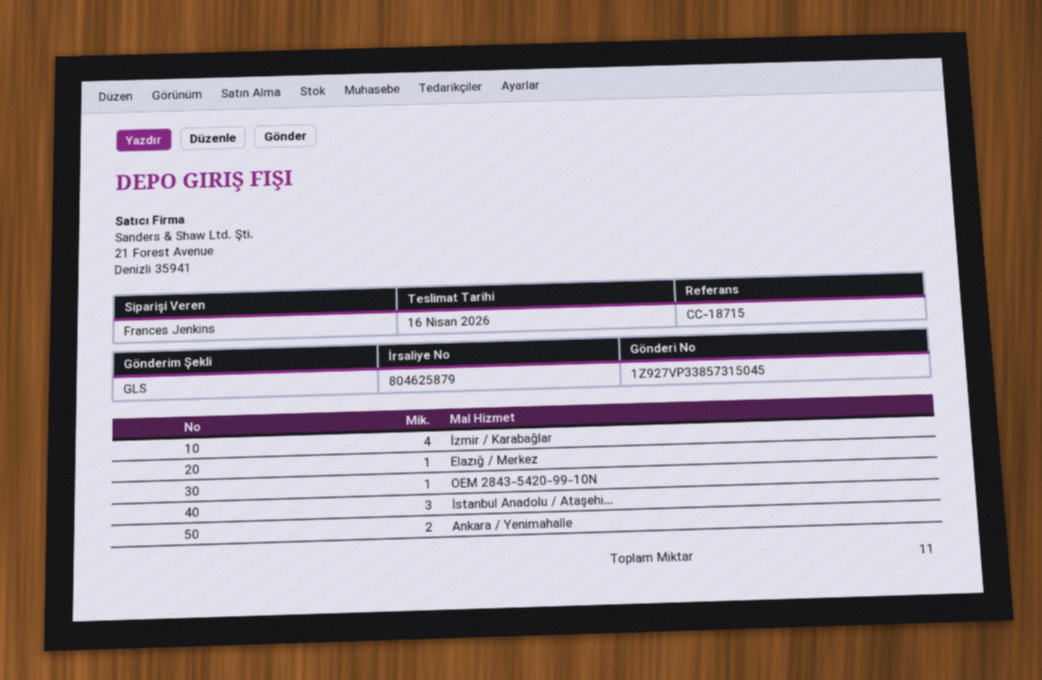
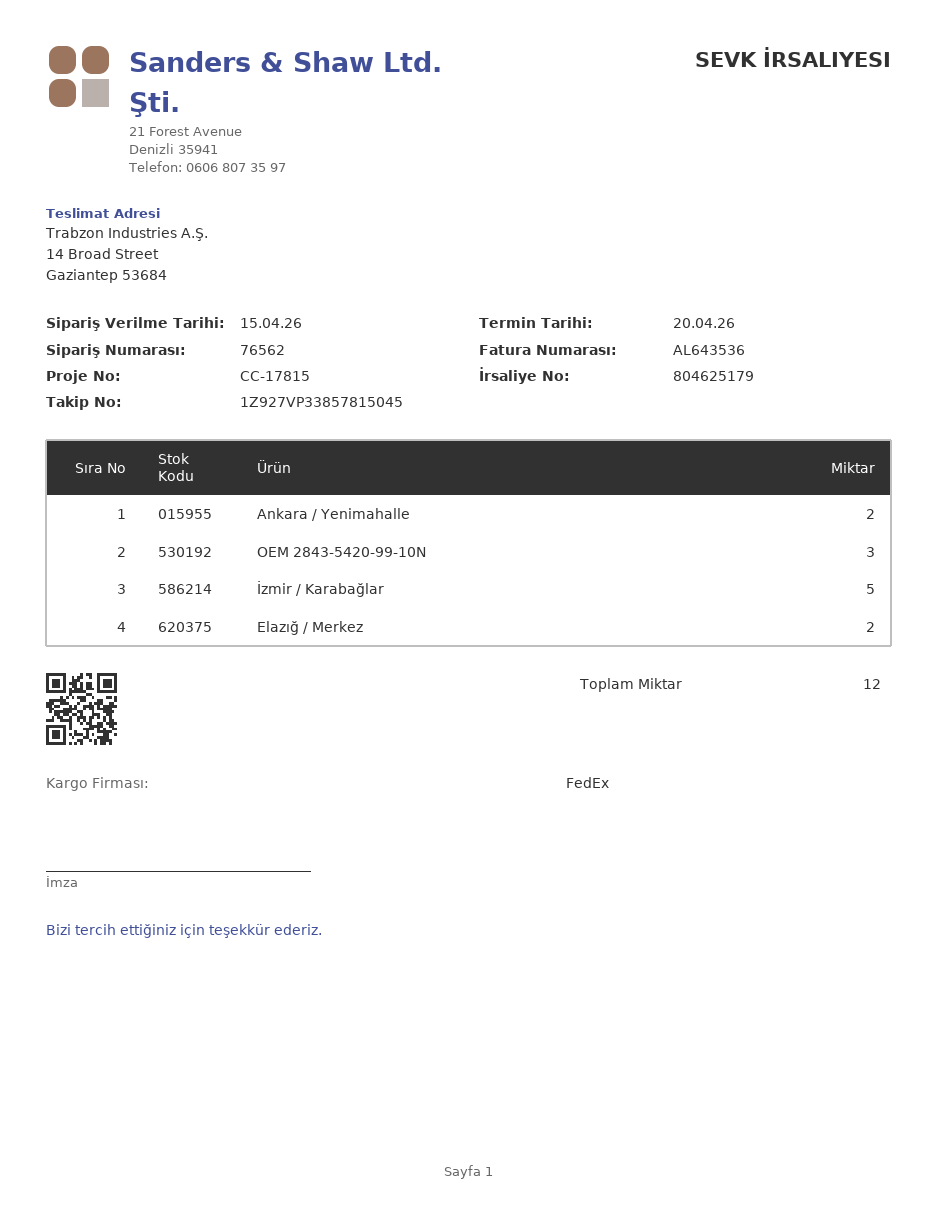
delivery note number: 804625879 -> 804625179
delivery date: 2026-04-16 -> 2026-04-20
reference: CC-18715 -> CC-17815
shipping method: GLS -> FedEx
tracking number: 1Z927VP33857315045 -> 1Z927VP33857815045
İzmir / Karabağlar: 4 -> 5
Elazığ / Merkez: 1 -> 2
OEM 2843-5420-99-10N: 1 -> 3
İstanbul Anadolu / Ataşehi...: 3 -> none
total quantity: 11 -> 12

